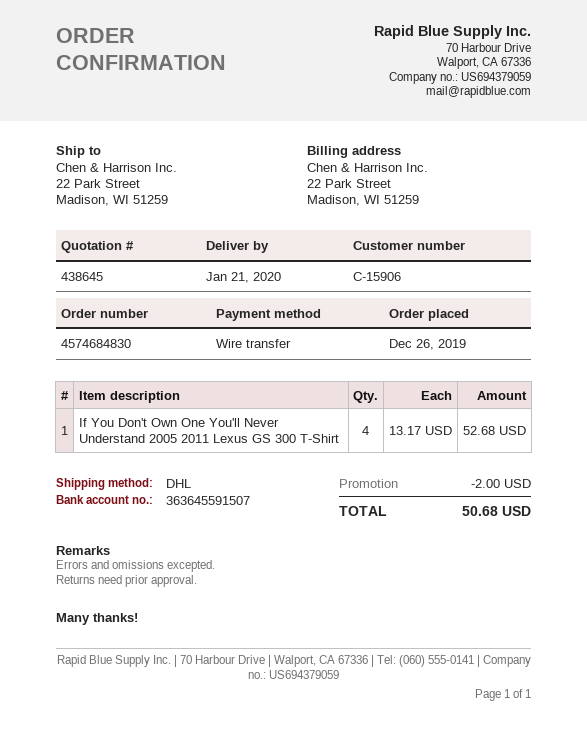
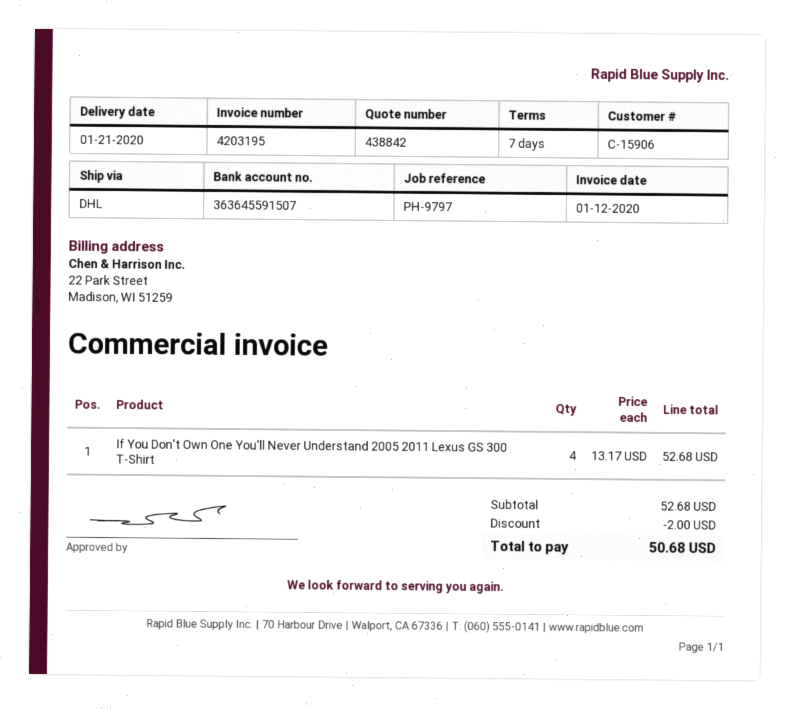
quote number: 438645 -> 438842

